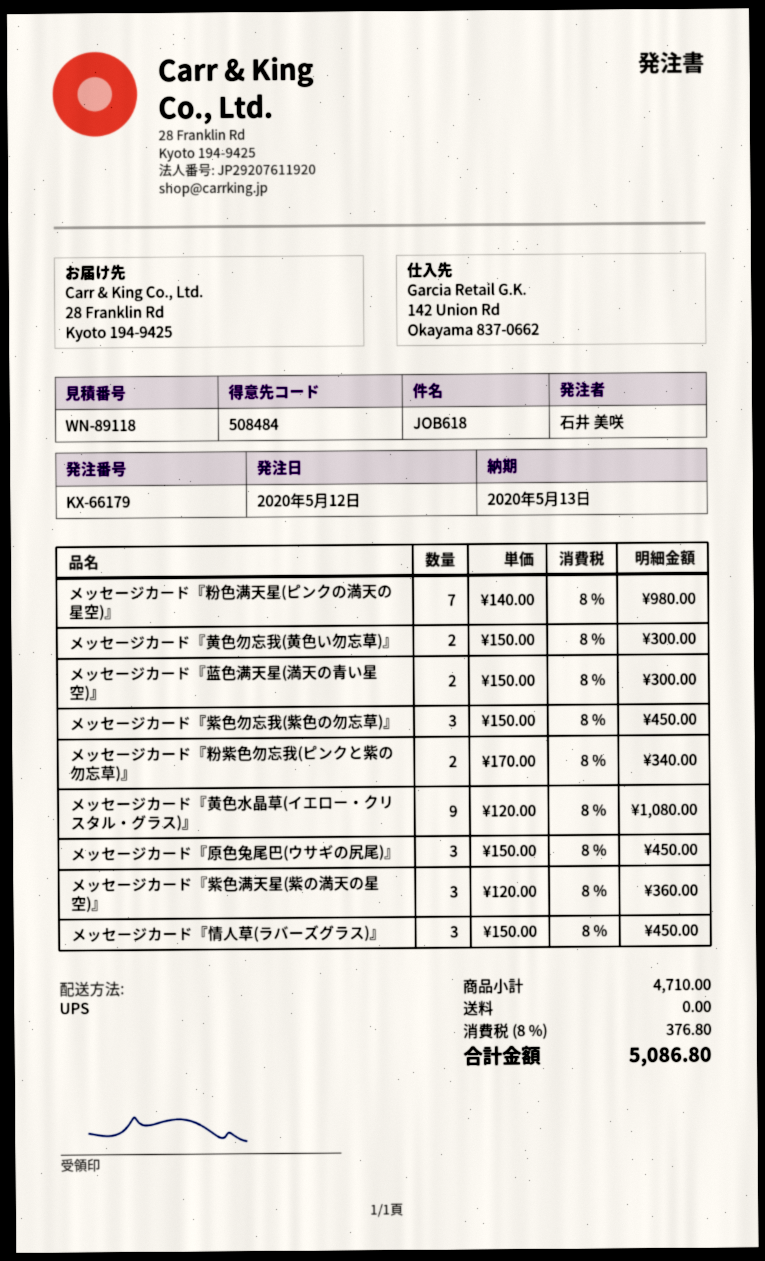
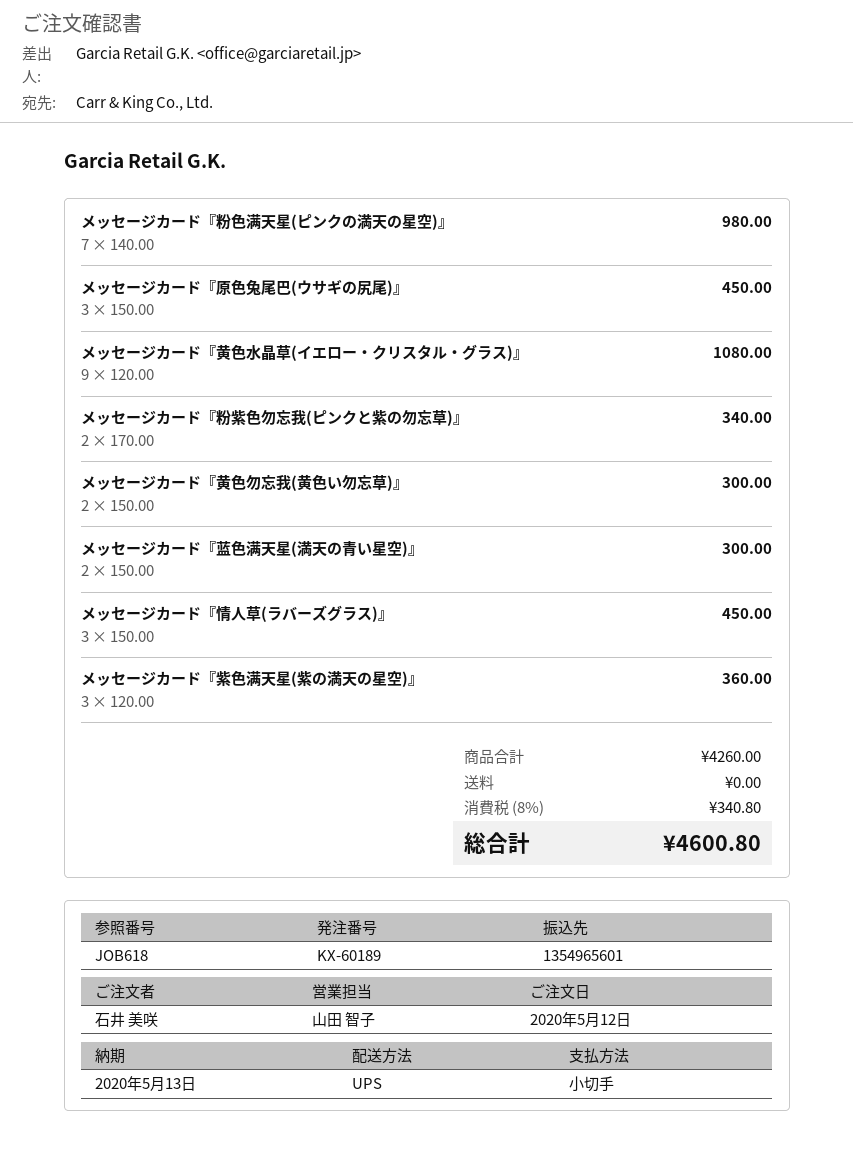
order number: KX-66179 -> KX-60189
メッセージカード『紫色勿忘我(紫色の勿忘草)』: 3 x 150.00 = 450.00 -> none
subtotal: 4710.00 -> 4260.00
tax: 8% = 376.80 -> 8% = 340.80
total: 5086.80 -> 4600.80

